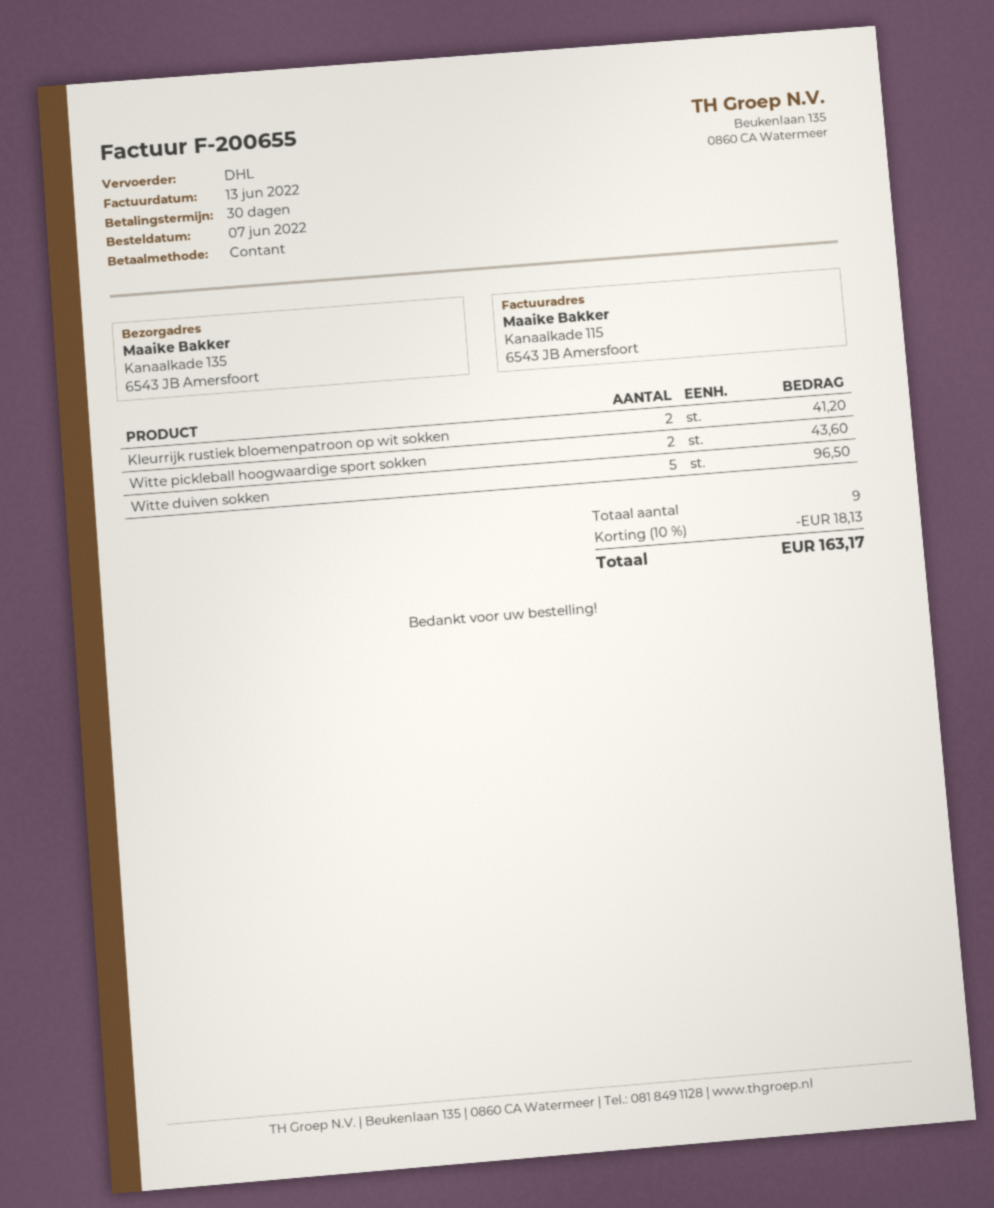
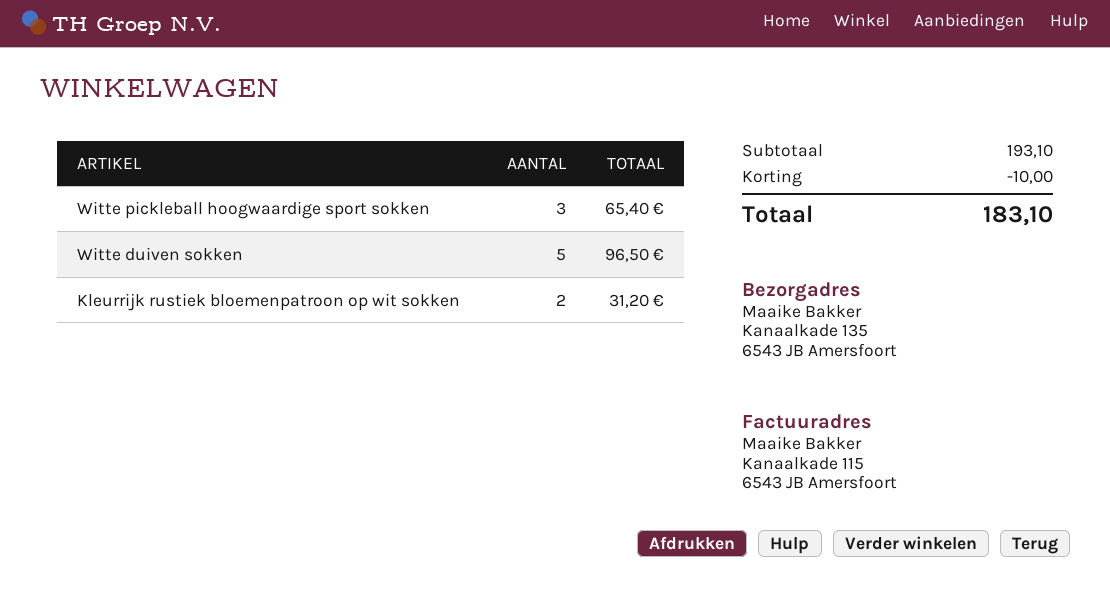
Kleurrijk rustiek bloemenpatroon op wit sokken: 2 for 41.20 -> 2 for 31.20
Witte pickleball hoogwaardige sport sokken: 2 for 43.60 -> 3 for 65.40
discount: 18.13 -> 10.00
total: 163.17 -> 183.10

